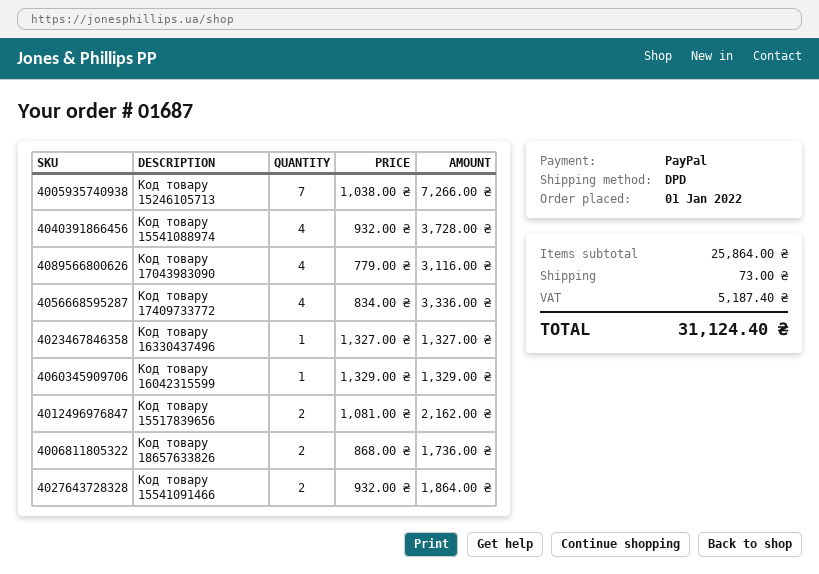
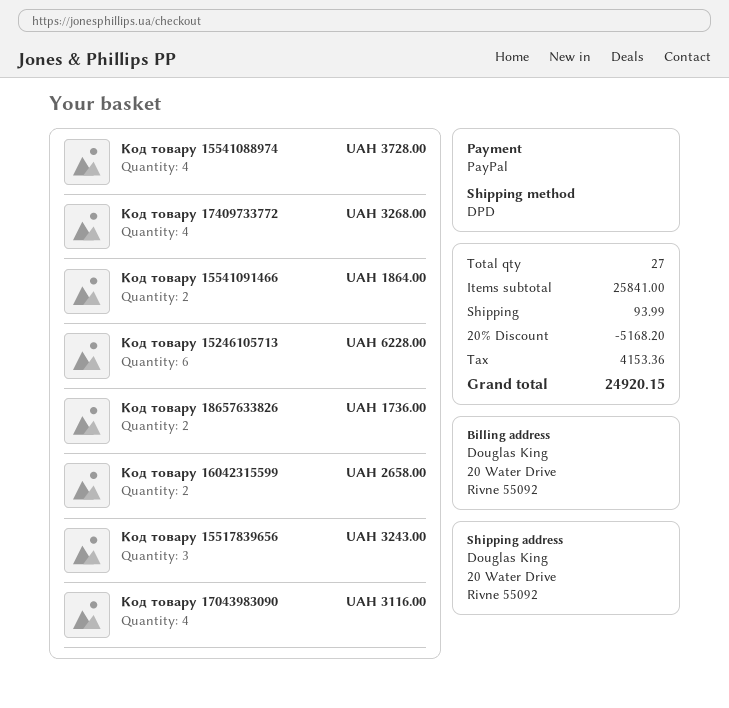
Код товару 15246105713: 7 for 7266.00 -> 6 for 6228.00
Код товару 17409733772: 4 for 3336.00 -> 4 for 3268.00
Код товару 16330437496: 1 for 1327.00 -> none
Код товару 16042315599: 1 for 1329.00 -> 2 for 2658.00
Код товару 15517839656: 2 for 2162.00 -> 3 for 3243.00
subtotal: 25864.00 -> 25841.00
discount: none -> 20% = 5168.20
shipping: 73.00 -> 93.99
tax: 5187.40 -> 4153.36
total: 31124.40 -> 24920.15

